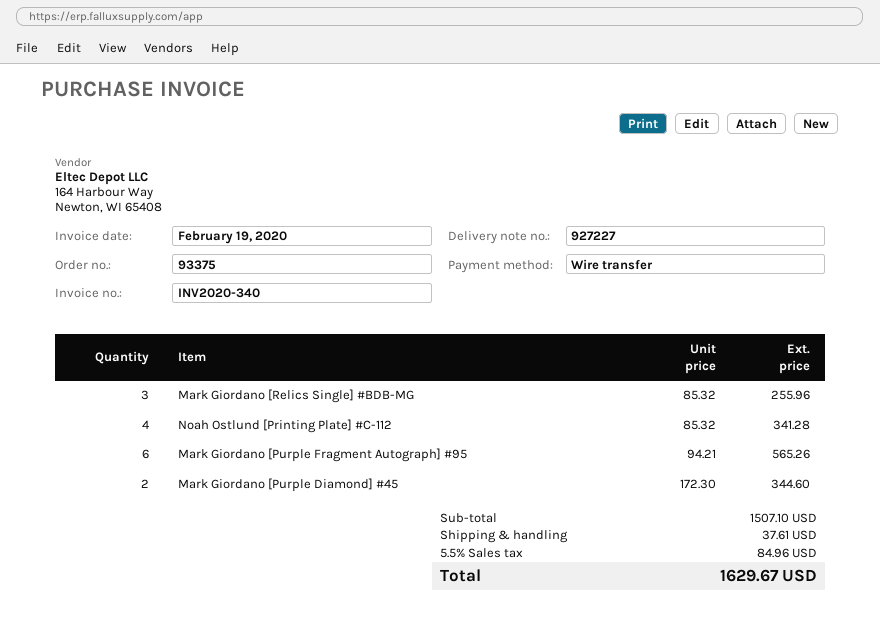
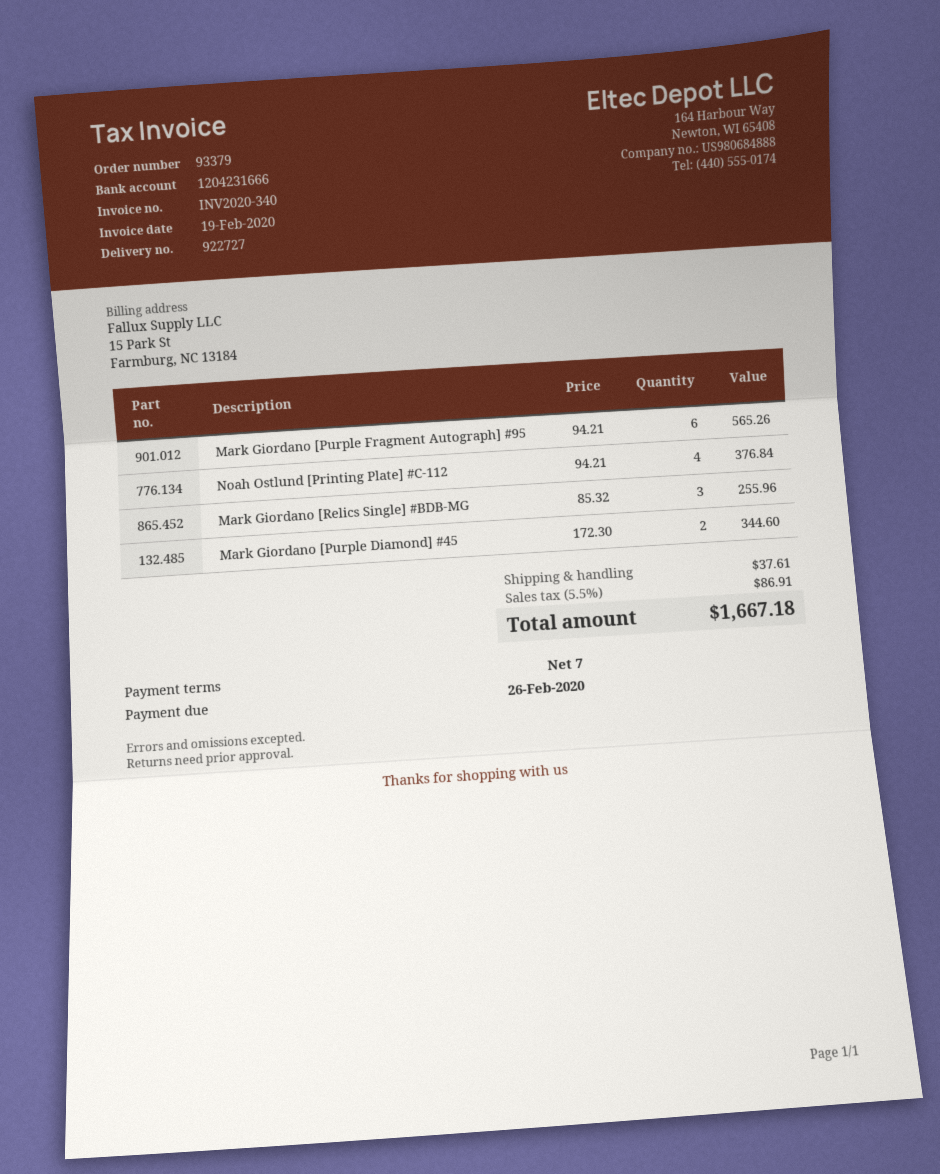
order number: 93375 -> 93379
delivery note number: 927227 -> 922727
Noah Ostlund [Printing Plate] #C-112: 4 x 85.32 = 341.28 -> 4 x 94.21 = 376.84
tax: 5.5% = 84.96 -> 5.5% = 86.91
total: 1629.67 -> 1667.18

